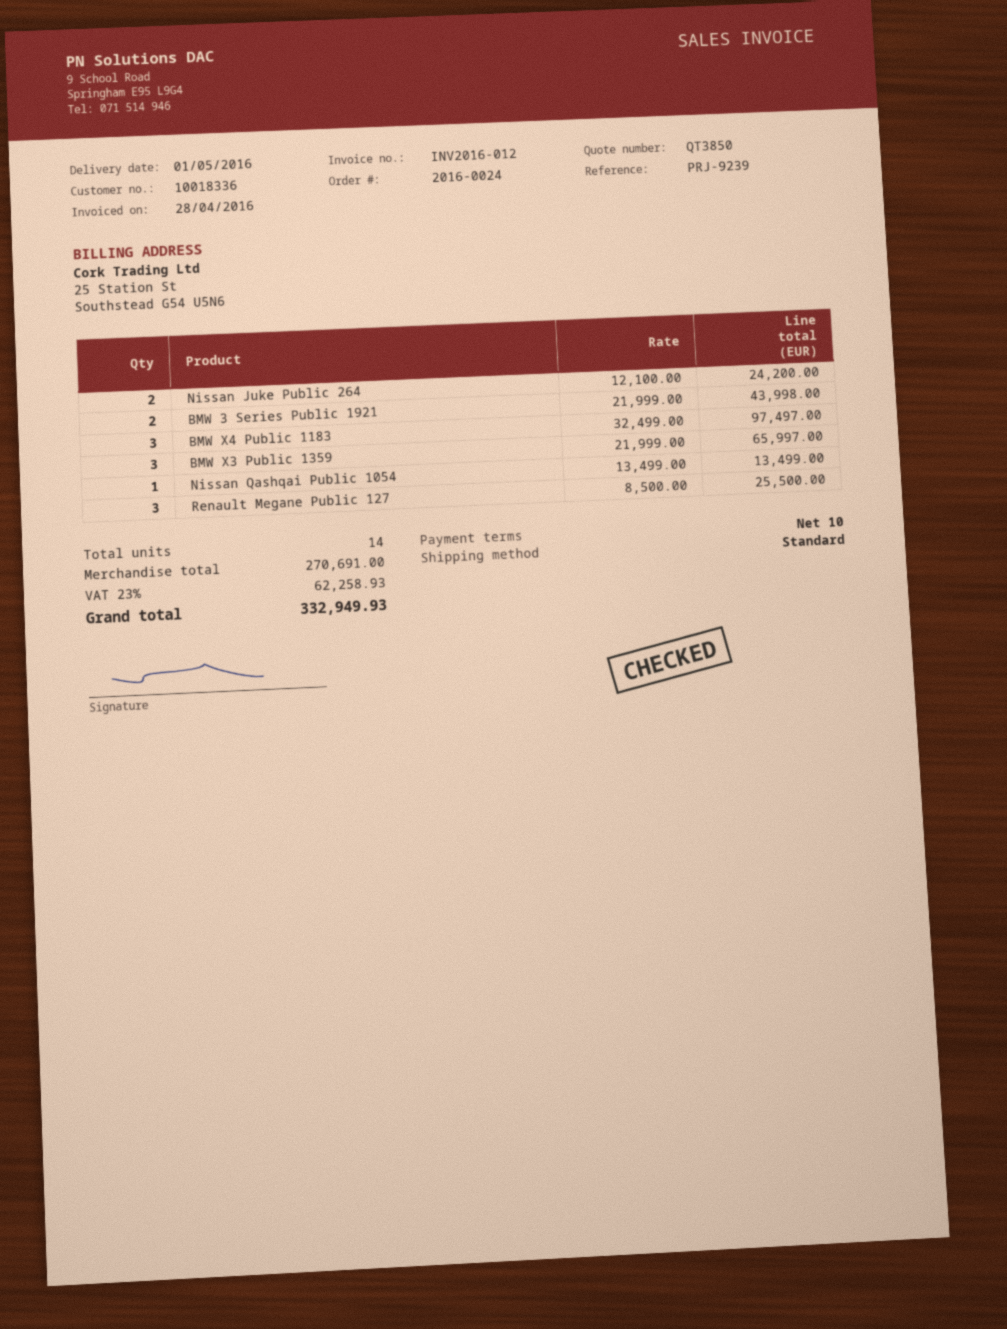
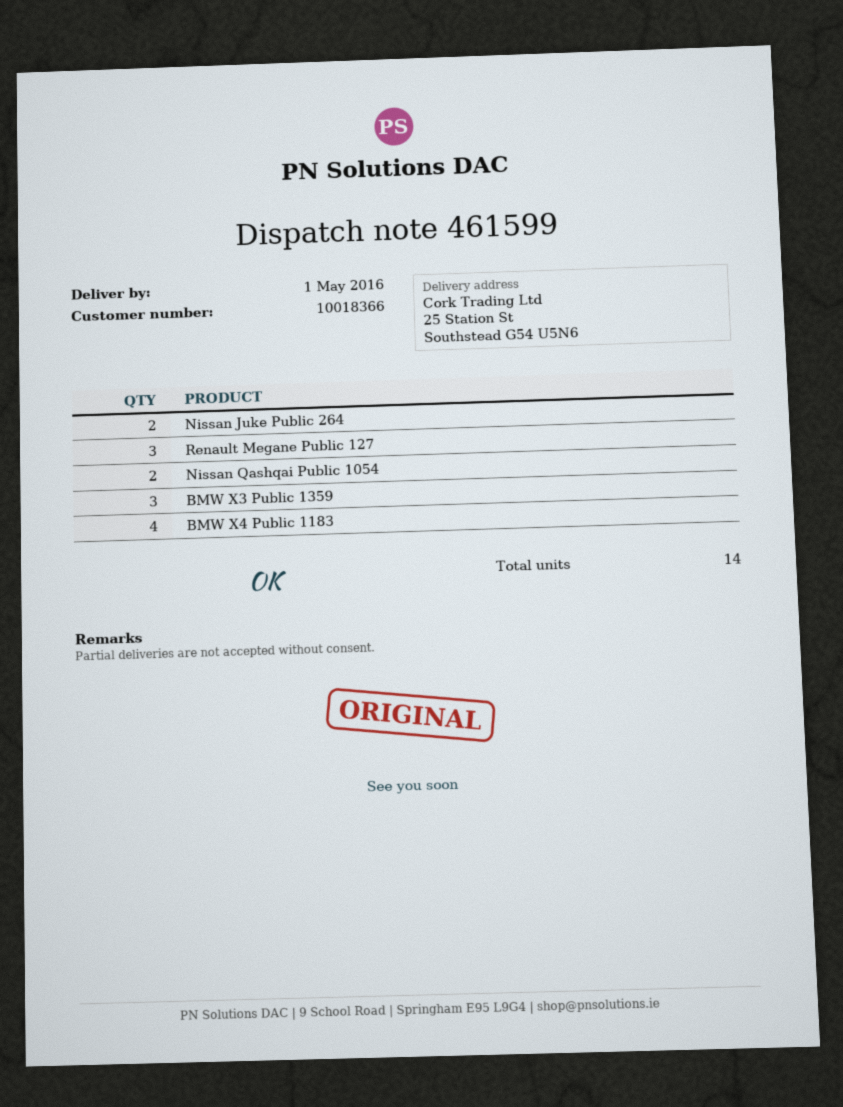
customer number: 10018336 -> 10018366
BMW 3 Series Public 1921: 2 -> none
BMW X4 Public 1183: 3 -> 4
Nissan Qashqai Public 1054: 1 -> 2

